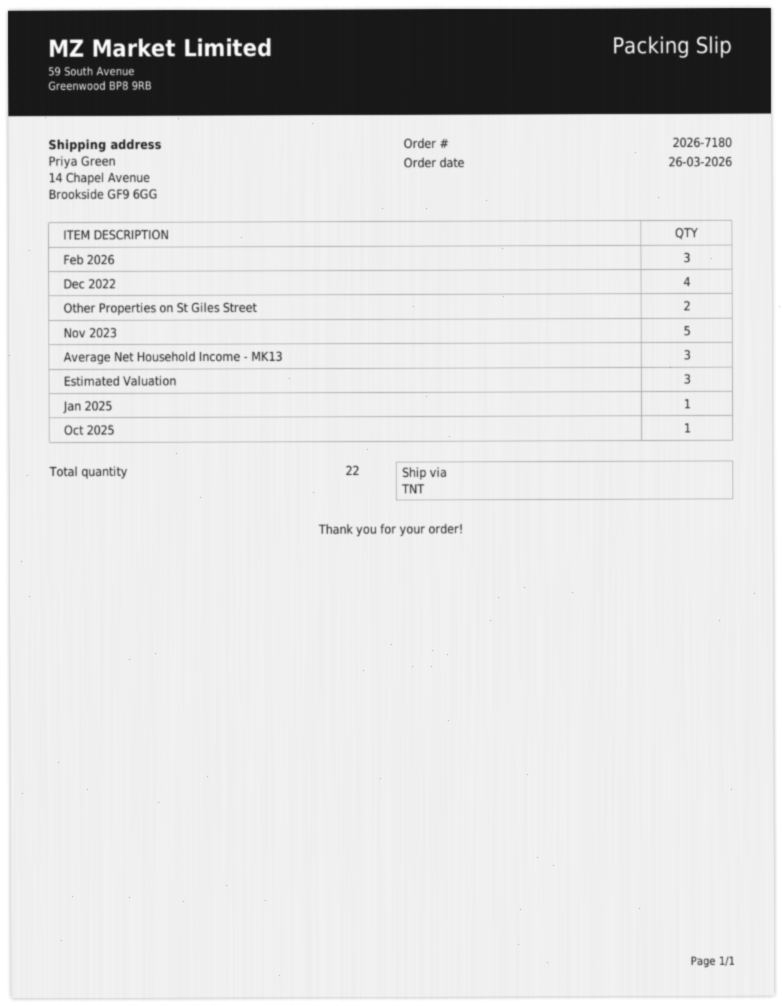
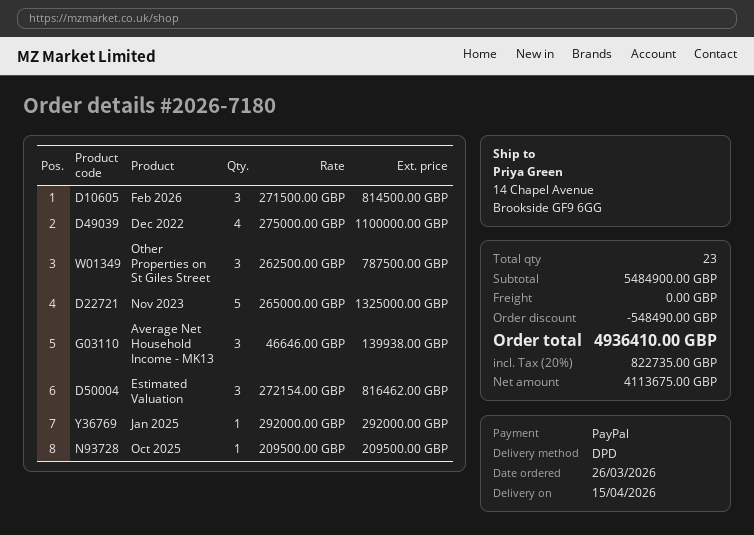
shipping method: TNT -> DPD
Other Properties on St Giles Street: 2 -> 3
total quantity: 22 -> 23

